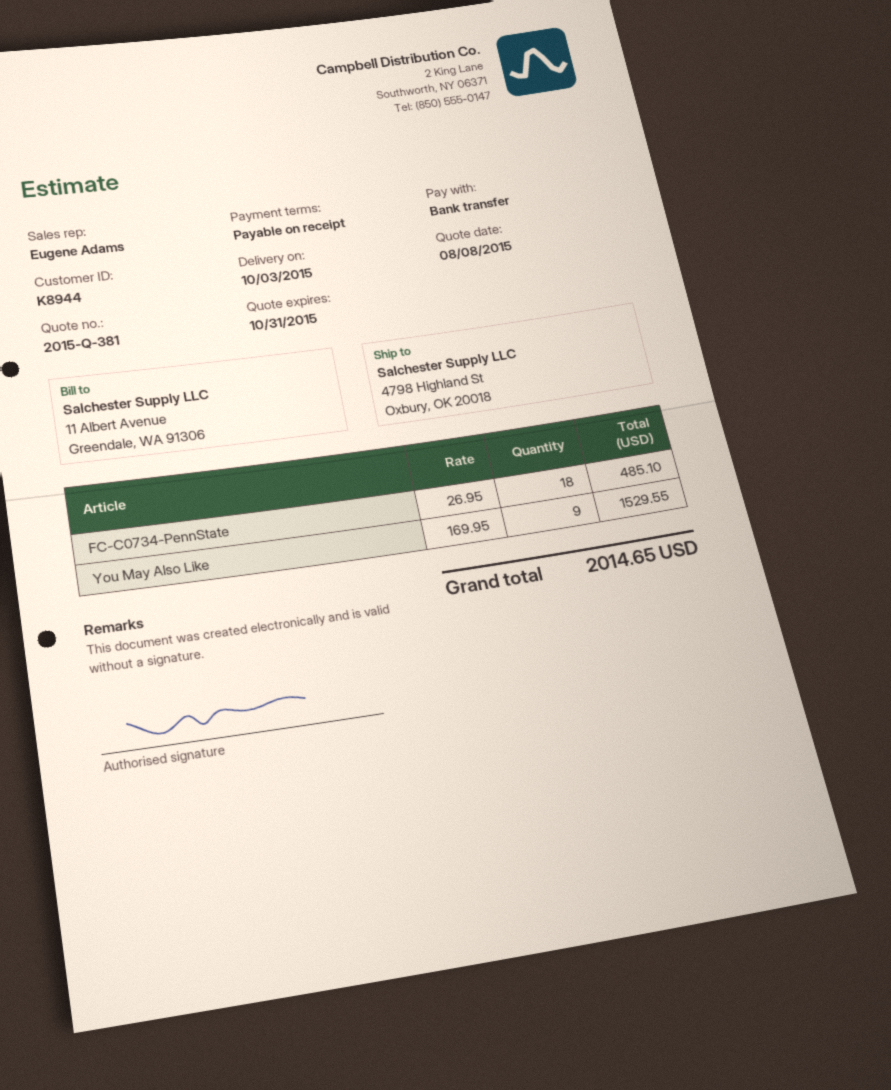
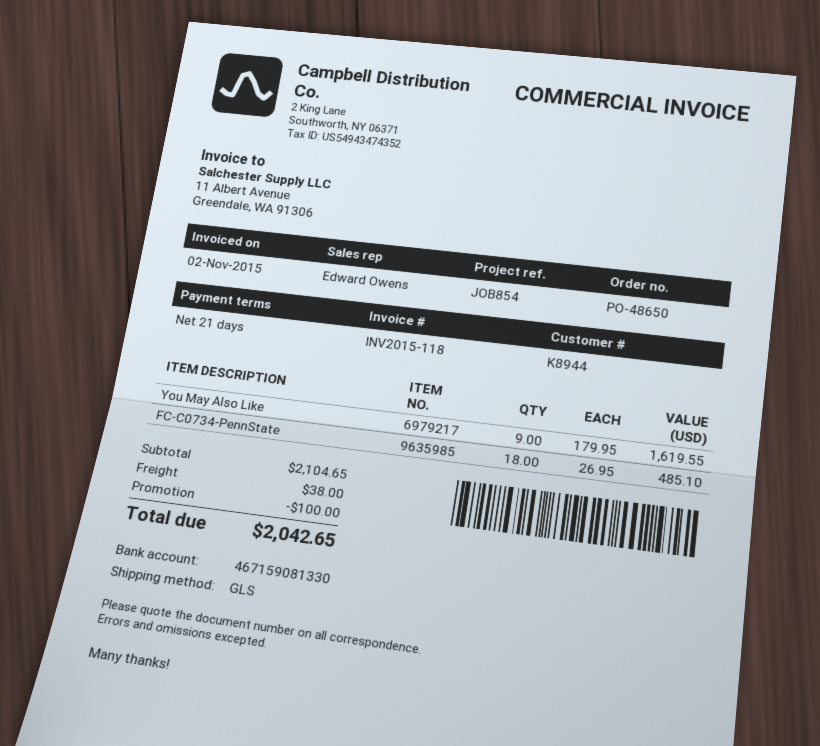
payment terms: on receipt -> 21 days
sales rep: Eugene Adams -> Edward Owens
You May Also Like: 9 x 169.95 = 1529.55 -> 9 x 179.95 = 1619.55
discount: none -> 100.00
shipping: none -> 38.00
total: 2014.65 -> 2042.65

